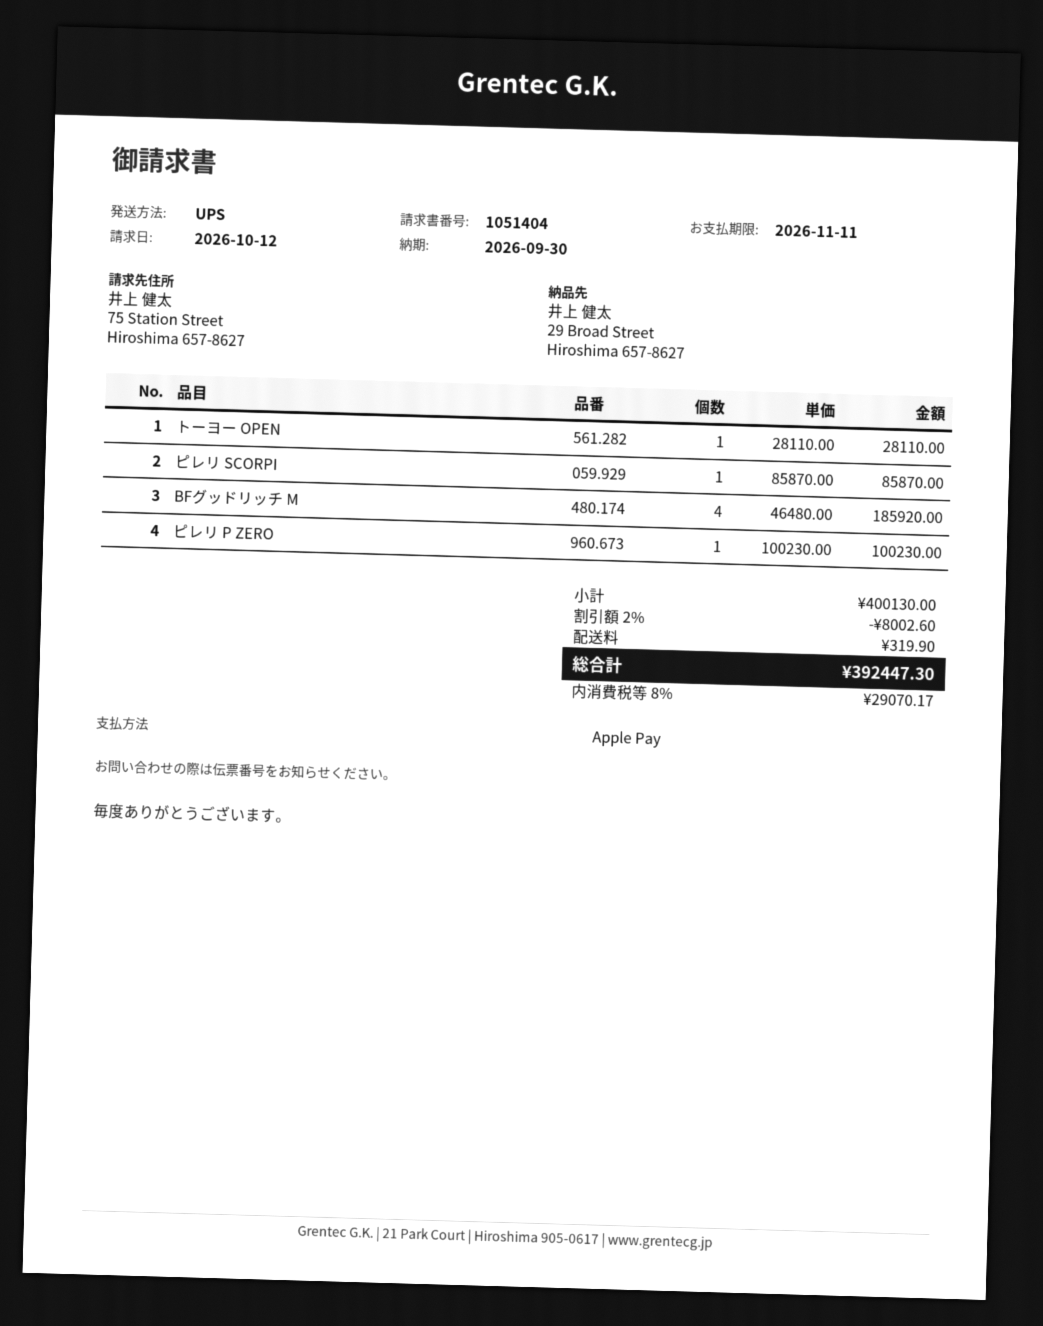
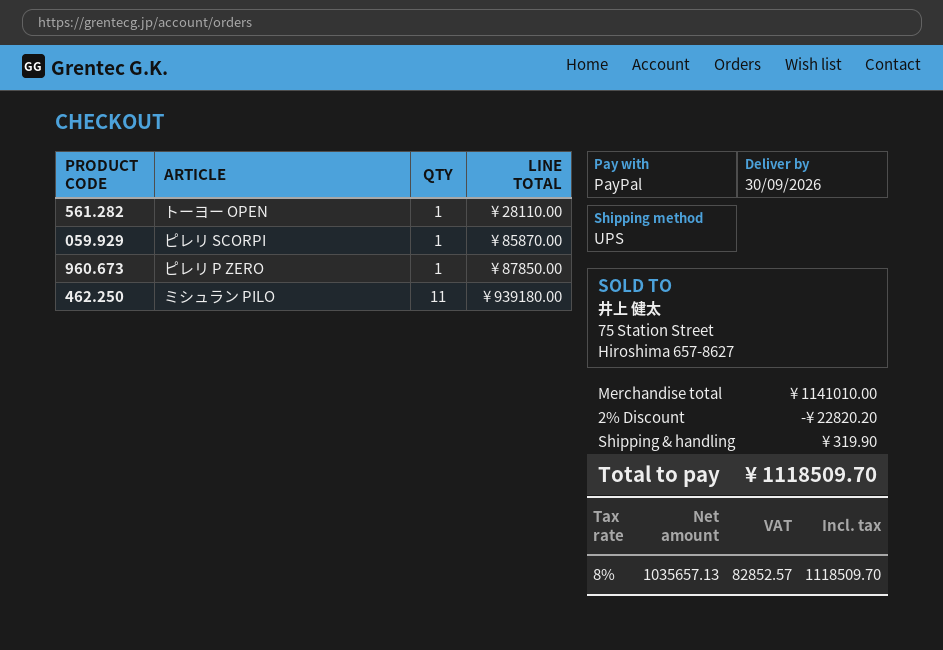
payment method: Apple Pay -> PayPal
BFグッドリッチ M: 4 for 185920.00 -> none
ピレリ P ZERO: 1 for 100230.00 -> 1 for 87850.00
ミシュラン PILO: none -> 11 for 939180.00
subtotal: 400130.00 -> 1141010.00
discount: 2% = 8002.60 -> 2% = 22820.20
tax: 8% = 29070.17 -> 8% = 82852.57
total: 392447.30 -> 1118509.70

